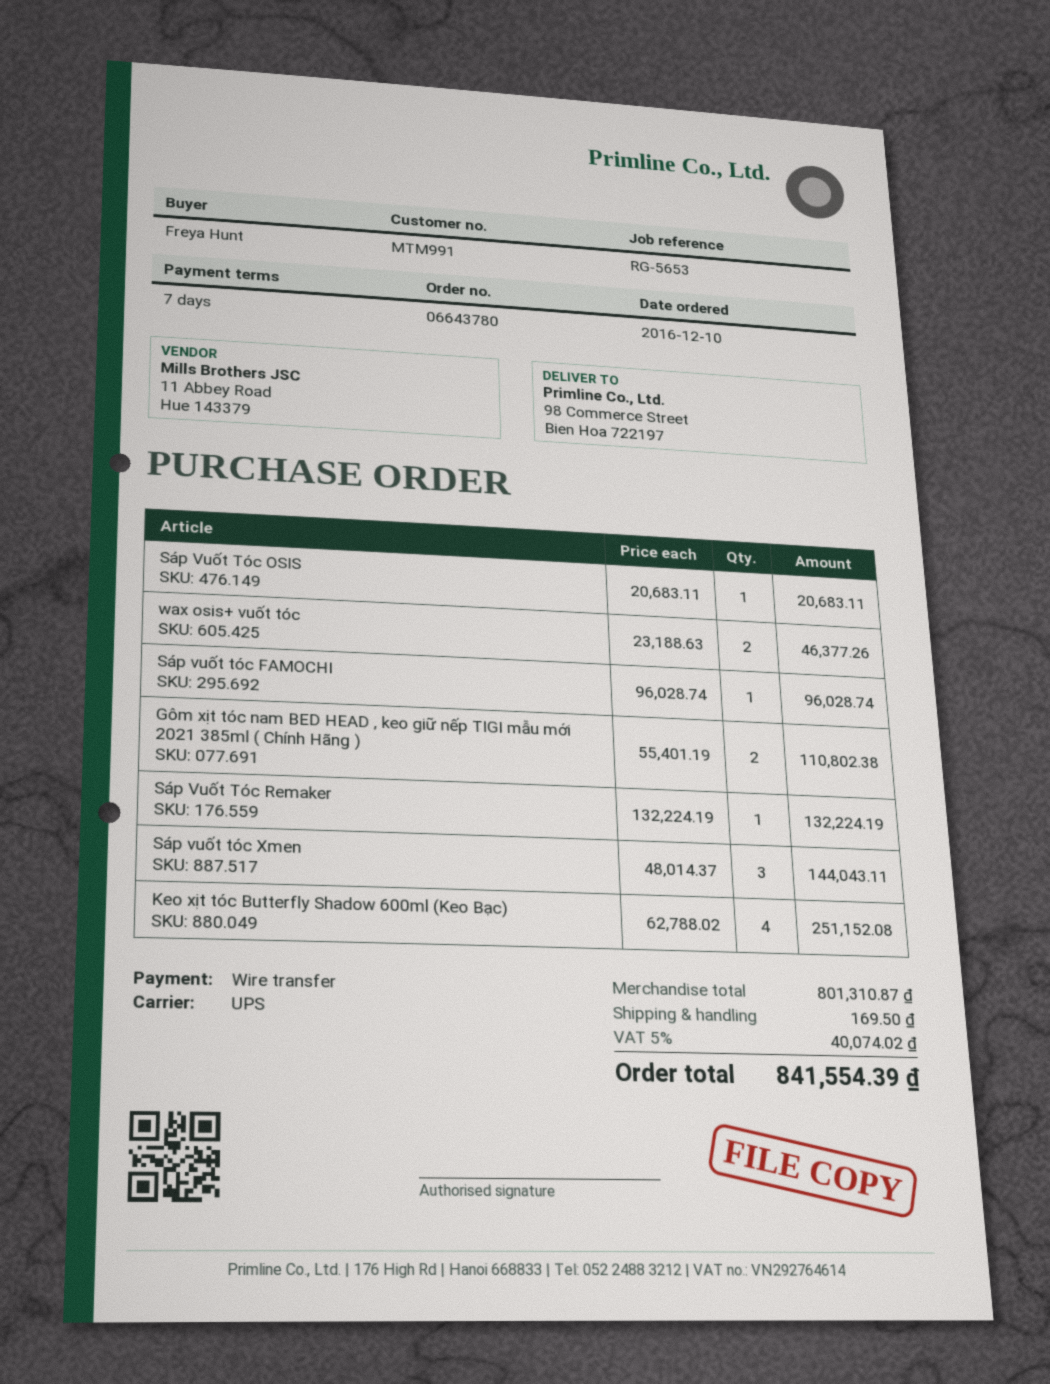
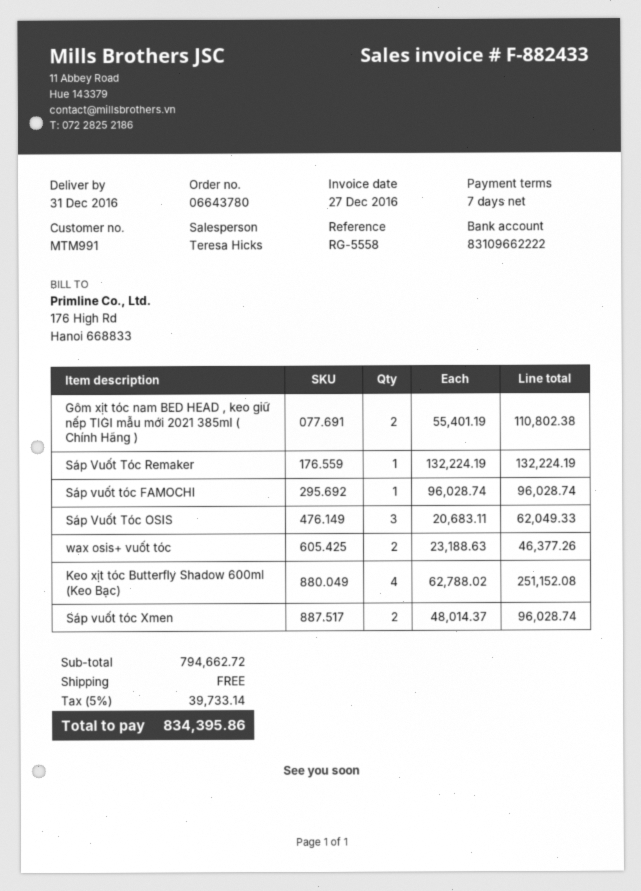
reference: RG-5653 -> RG-5558
Sáp Vuốt Tóc OSIS: 1 x 20683.11 = 20683.11 -> 3 x 20683.11 = 62049.33
Sáp vuốt tóc Xmen: 3 x 48014.37 = 144043.11 -> 2 x 48014.37 = 96028.74
subtotal: 801310.87 -> 794662.72
shipping: 169.50 -> 0.00
tax: 5% = 40074.02 -> 5% = 39733.14
total: 841554.39 -> 834395.86

